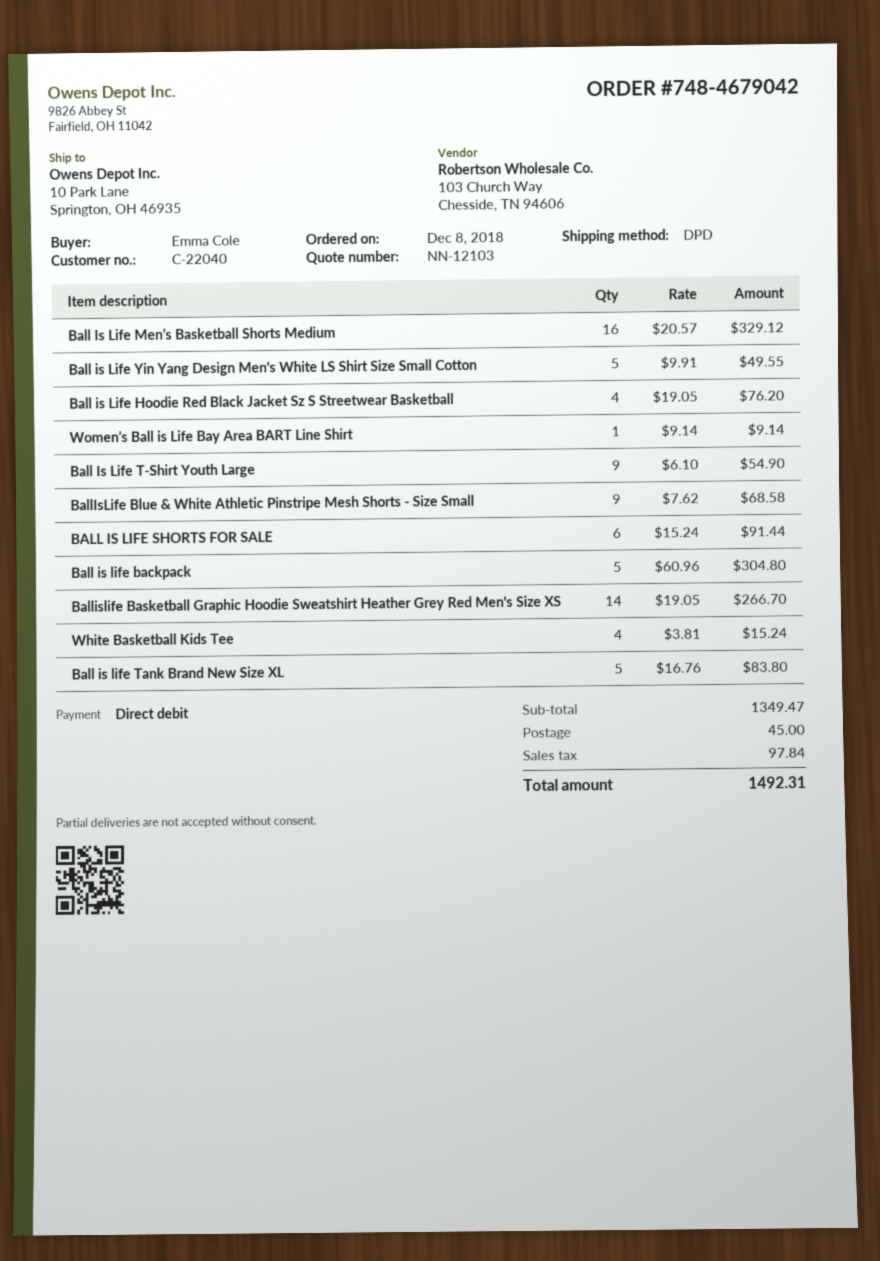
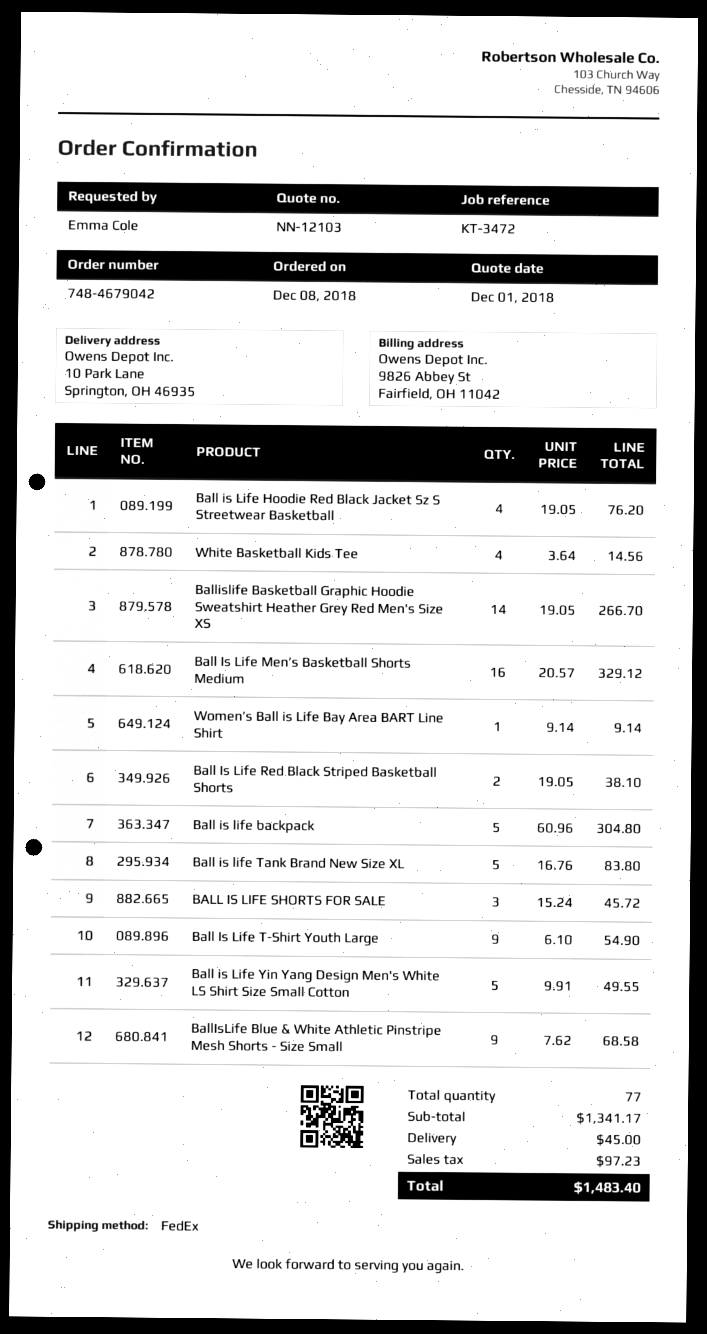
shipping method: DPD -> FedEx
BALL IS LIFE SHORTS FOR SALE: 6 x 15.24 = 91.44 -> 3 x 15.24 = 45.72
White Basketball Kids Tee: 4 x 3.81 = 15.24 -> 4 x 3.64 = 14.56
Ball Is Life Red Black Striped Basketball Shorts: none -> 2 x 19.05 = 38.10
subtotal: 1349.47 -> 1341.17
tax: 97.84 -> 97.23
total: 1492.31 -> 1483.40

